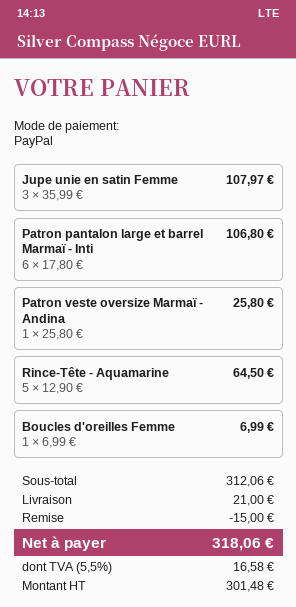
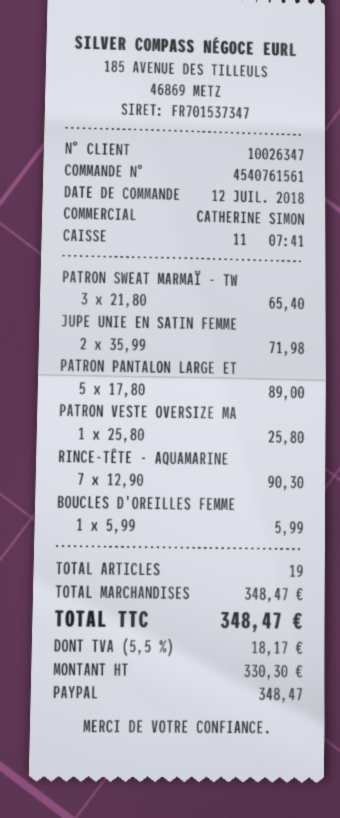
Jupe unie en satin Femme: 3 x 35.99 = 107.97 -> 2 x 35.99 = 71.98
Patron pantalon large et barrel Marmaï - Inti: 6 x 17.80 = 106.80 -> 5 x 17.80 = 89.00
Rince-Tête - Aquamarine: 5 x 12.90 = 64.50 -> 7 x 12.90 = 90.30
Boucles d'oreilles Femme: 1 x 6.99 = 6.99 -> 1 x 5.99 = 5.99
PATRON SWEAT MARMAÏ - TW: none -> 3 x 21.80 = 65.40
subtotal: 312.06 -> 348.47
discount: 15.00 -> none
shipping: 21.00 -> none
net: 301.48 -> 330.30
tax: 5.5% = 16.58 -> 5.5% = 18.17
total: 318.06 -> 348.47

